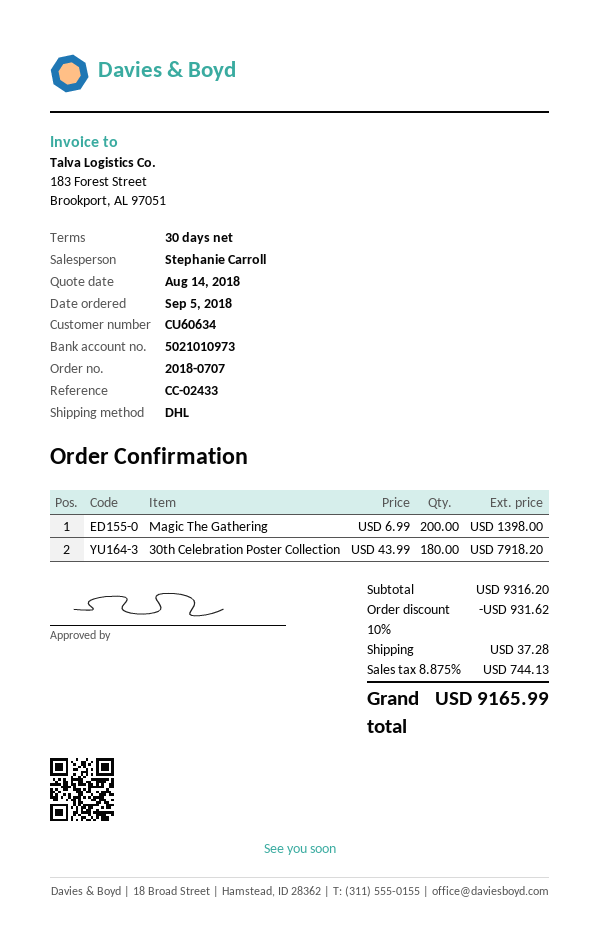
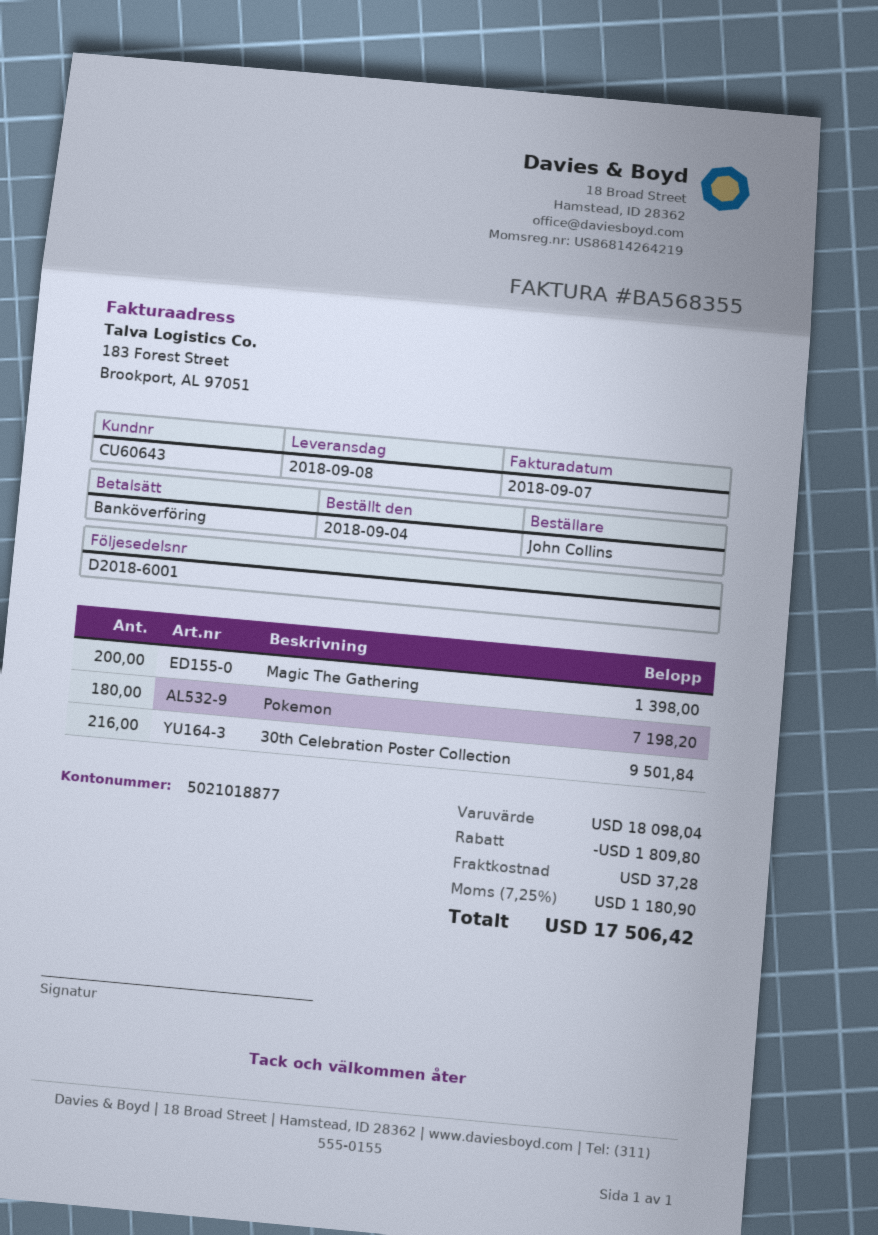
order date: 2018-09-05 -> 2018-09-04
customer number: CU60634 -> CU60643
bank account: 5021010973 -> 5021018877
30th Celebration Poster Collection: 180 for 7918.20 -> 216 for 9501.84
Pokemon: none -> 180 for 7198.20
subtotal: 9316.20 -> 18098.04
discount: 931.62 -> 1809.80
tax: 8.875% = 744.13 -> 7.25% = 1180.90
total: 9165.99 -> 17506.42

